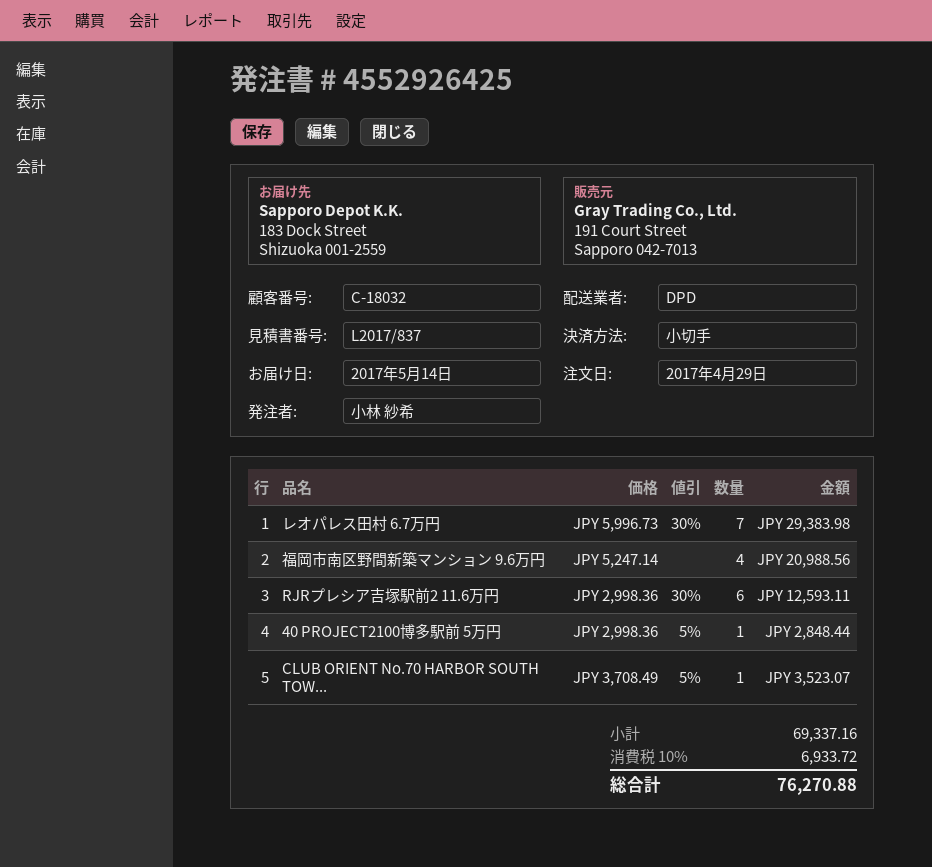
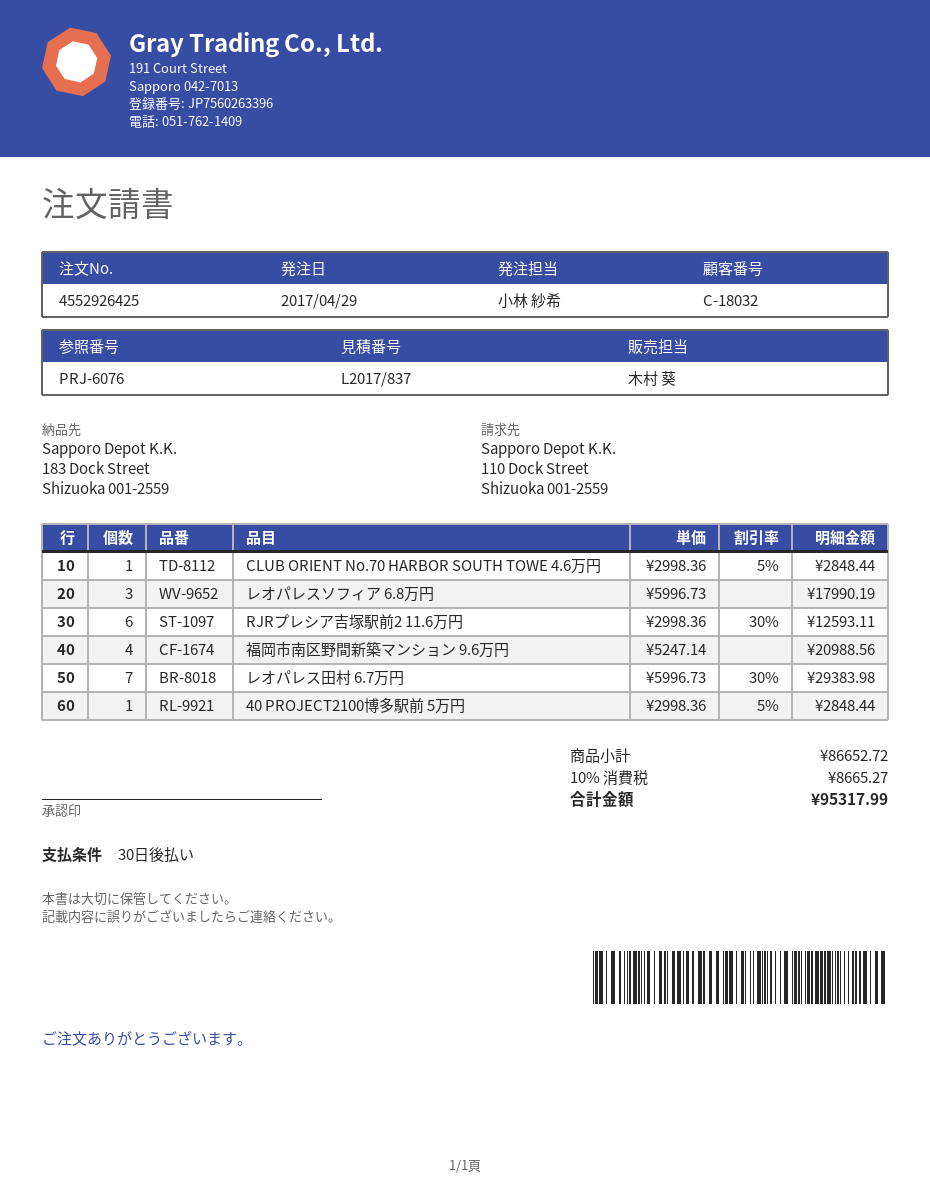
CLUB ORIENT No.70 HARBOR SOUTH TOW...: 1 x 3708.49 - 5% = 3523.07 -> 1 x 2998.36 - 5% = 2848.44
レオパレスソフィア 6.8万円: none -> 3 x 5996.73 = 17990.19
subtotal: 69337.16 -> 86652.72
tax: 10% = 6933.72 -> 10% = 8665.27
total: 76270.88 -> 95317.99

